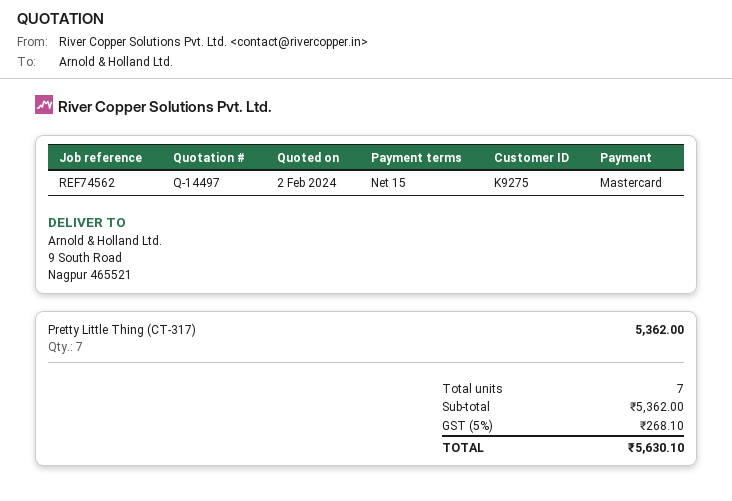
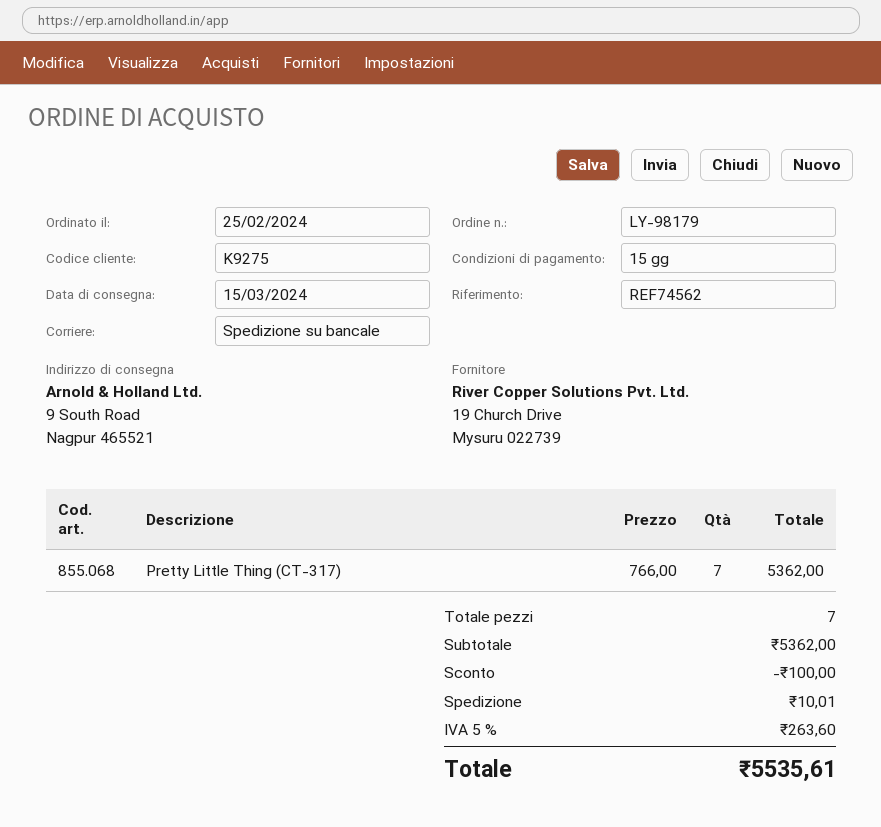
discount: none -> 100.00
shipping: none -> 10.01
tax: 5% = 268.10 -> 5% = 263.60
total: 5630.10 -> 5535.61

